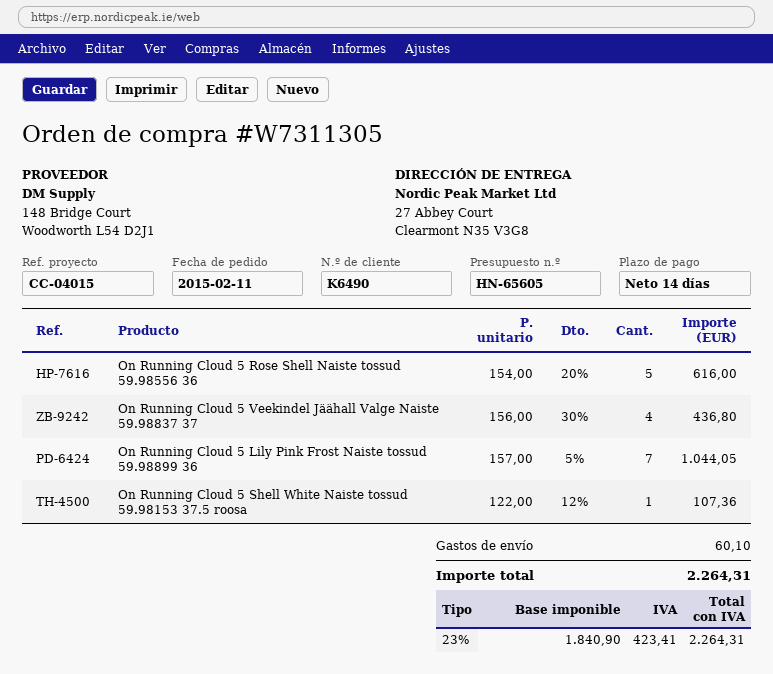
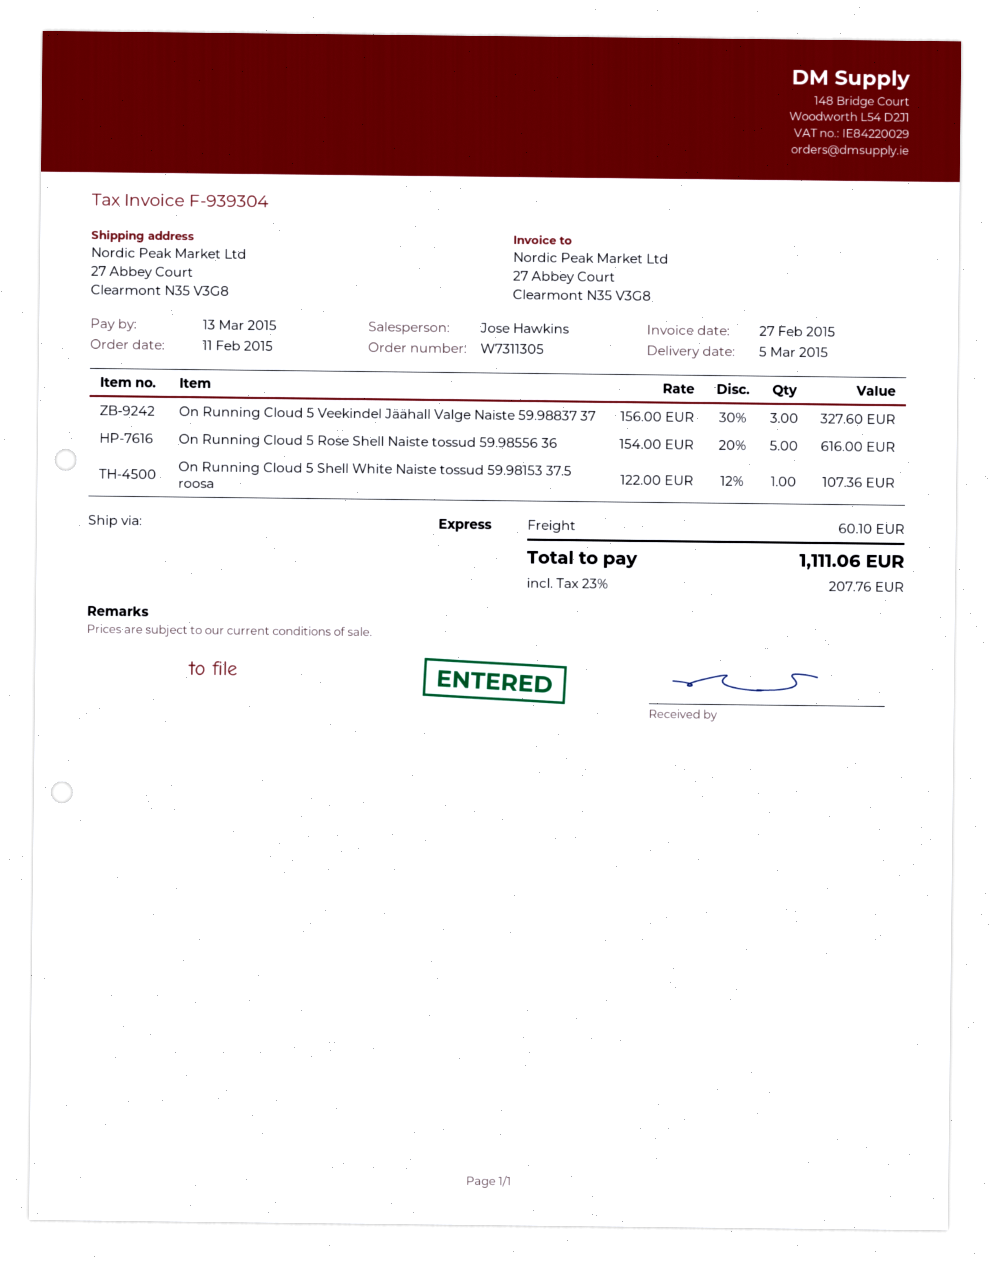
On Running Cloud 5 Veekindel Jäähall Valge Naiste 59.98837 37: 4 x 156.00 - 30% = 436.80 -> 3 x 156.00 - 30% = 327.60
On Running Cloud 5 Lily Pink Frost Naiste tossud 59.98899 36: 7 x 157.00 - 5% = 1044.05 -> none
tax: 23% = 423.41 -> 23% = 207.76
total: 2264.31 -> 1111.06

